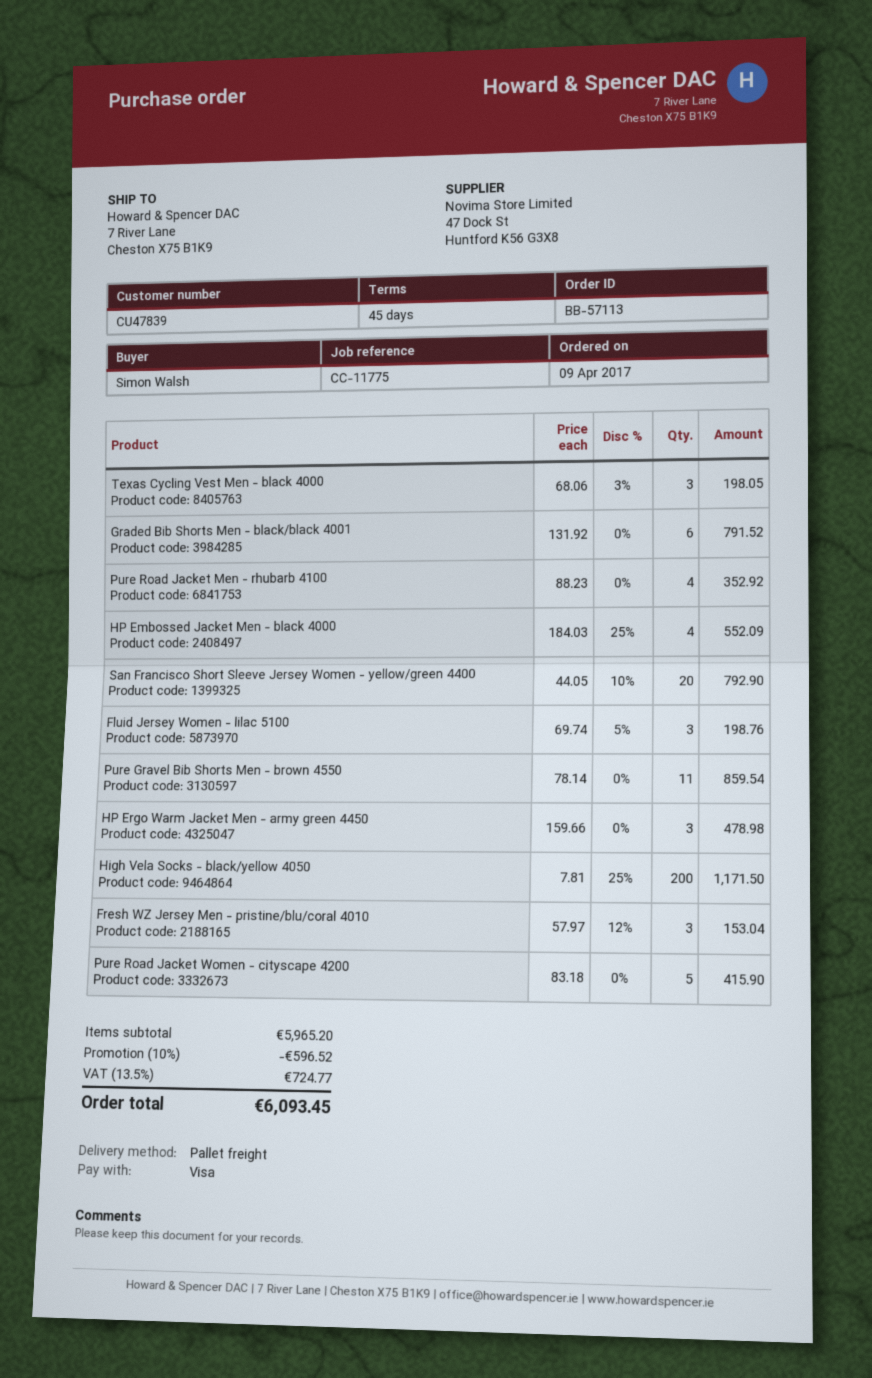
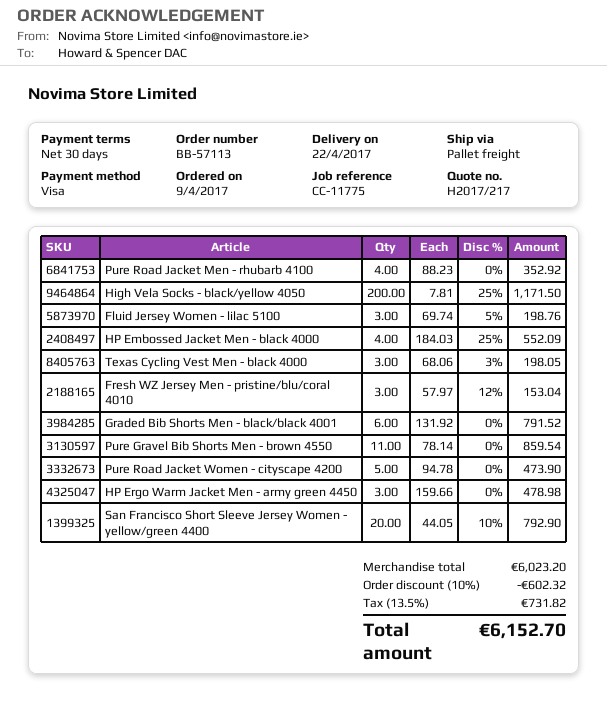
payment terms: 45 days -> 30 days
Pure Road Jacket Women - cityscape 4200: 5 x 83.18 = 415.90 -> 5 x 94.78 = 473.90
subtotal: 5965.20 -> 6023.20
discount: 10% = 596.52 -> 10% = 602.32
tax: 13.5% = 724.77 -> 13.5% = 731.82
total: 6093.45 -> 6152.70

